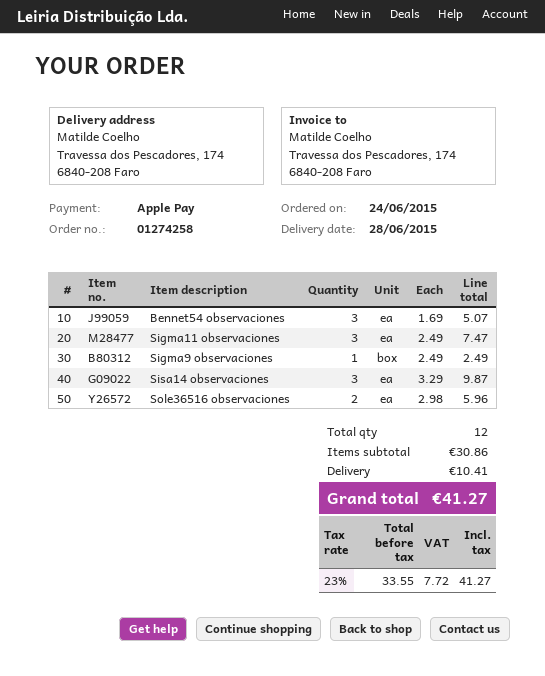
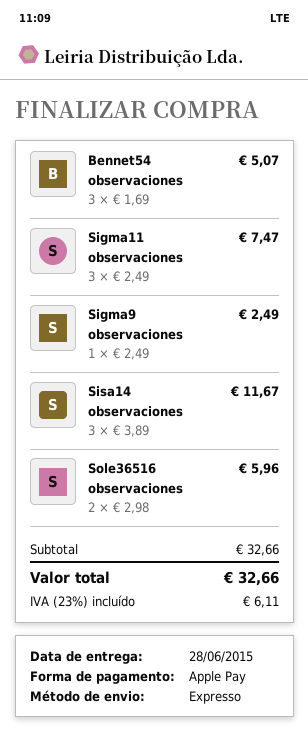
Sisa14 observaciones: 3 x 3.29 = 9.87 -> 3 x 3.89 = 11.67
subtotal: 30.86 -> 32.66
shipping: 10.41 -> none
tax: 23% = 7.72 -> 23% = 6.11
total: 41.27 -> 32.66

